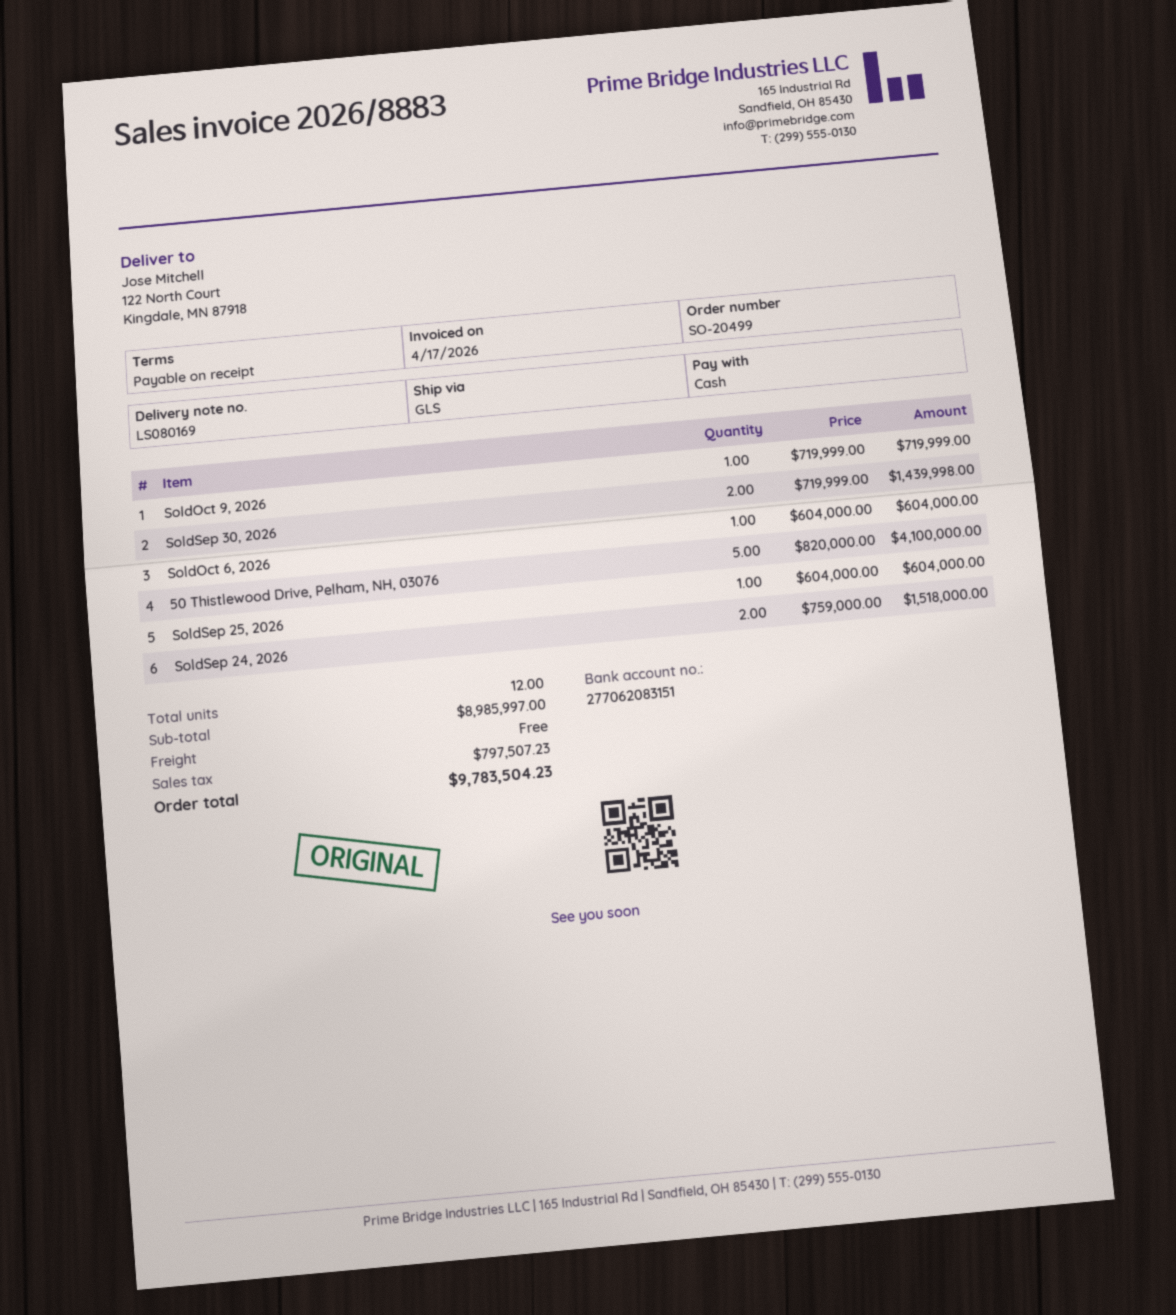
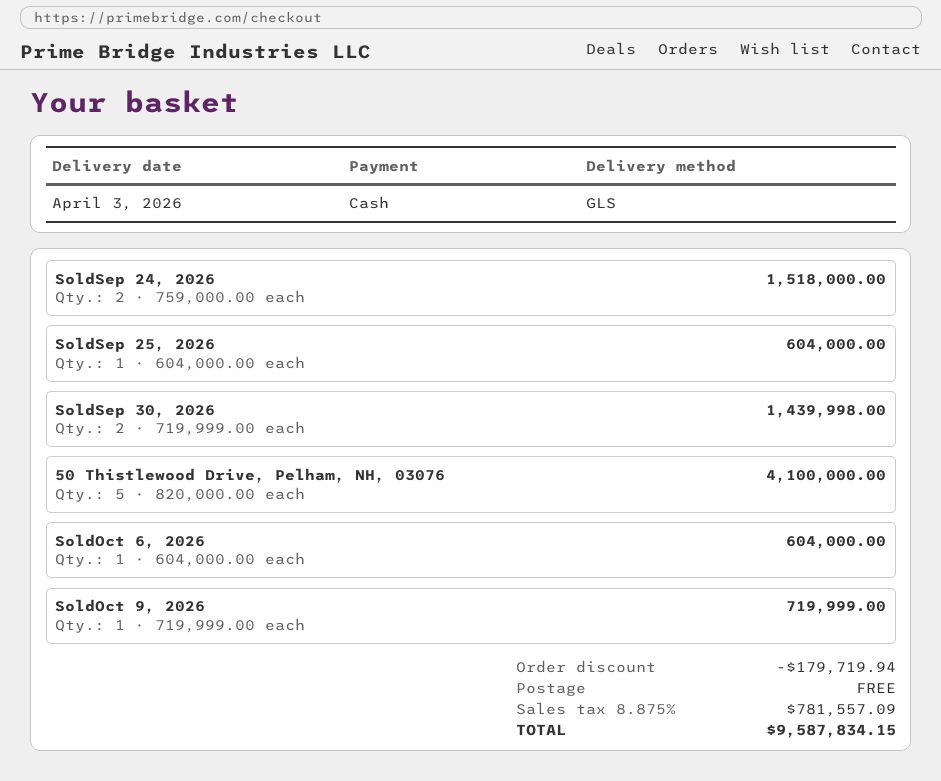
discount: none -> 179719.94
tax: 797507.23 -> 781557.09
total: 9783504.23 -> 9587834.15

